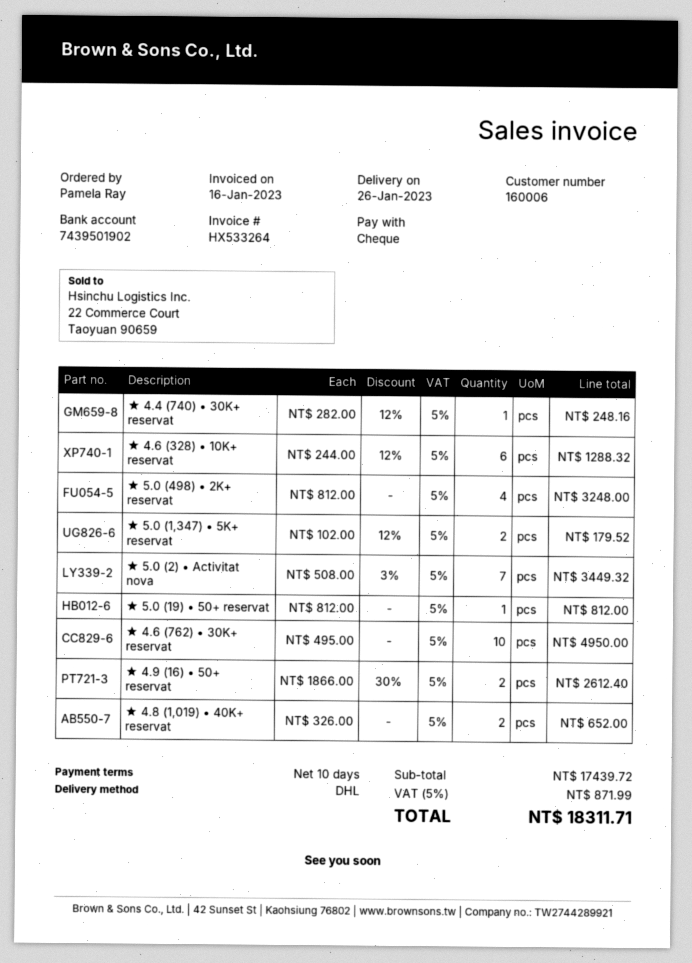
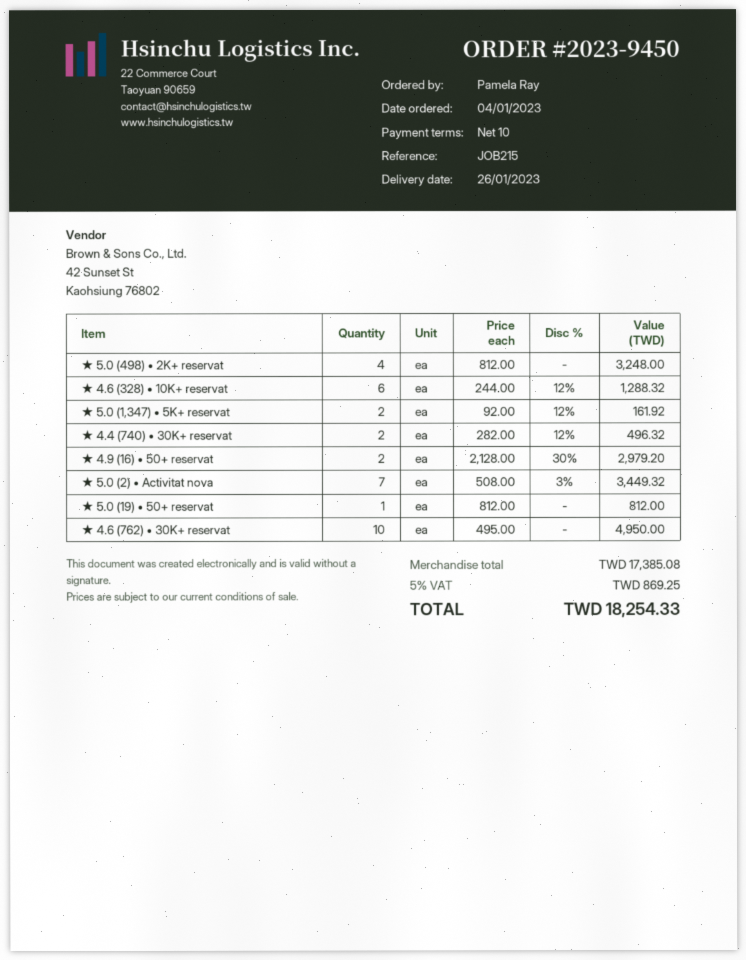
★ 4.4 (740) • 30K+ reservat: 1 x 282.00 - 12% = 248.16 -> 2 x 282.00 - 12% = 496.32
★ 5.0 (1,347) • 5K+ reservat: 2 x 102.00 - 12% = 179.52 -> 2 x 92.00 - 12% = 161.92
★ 4.9 (16) • 50+ reservat: 2 x 1866.00 - 30% = 2612.40 -> 2 x 2128.00 - 30% = 2979.20
★ 4.8 (1,019) • 40K+ reservat: 2 x 326.00 = 652.00 -> none
subtotal: 17439.72 -> 17385.08
tax: 5% = 871.99 -> 5% = 869.25
total: 18311.71 -> 18254.33

